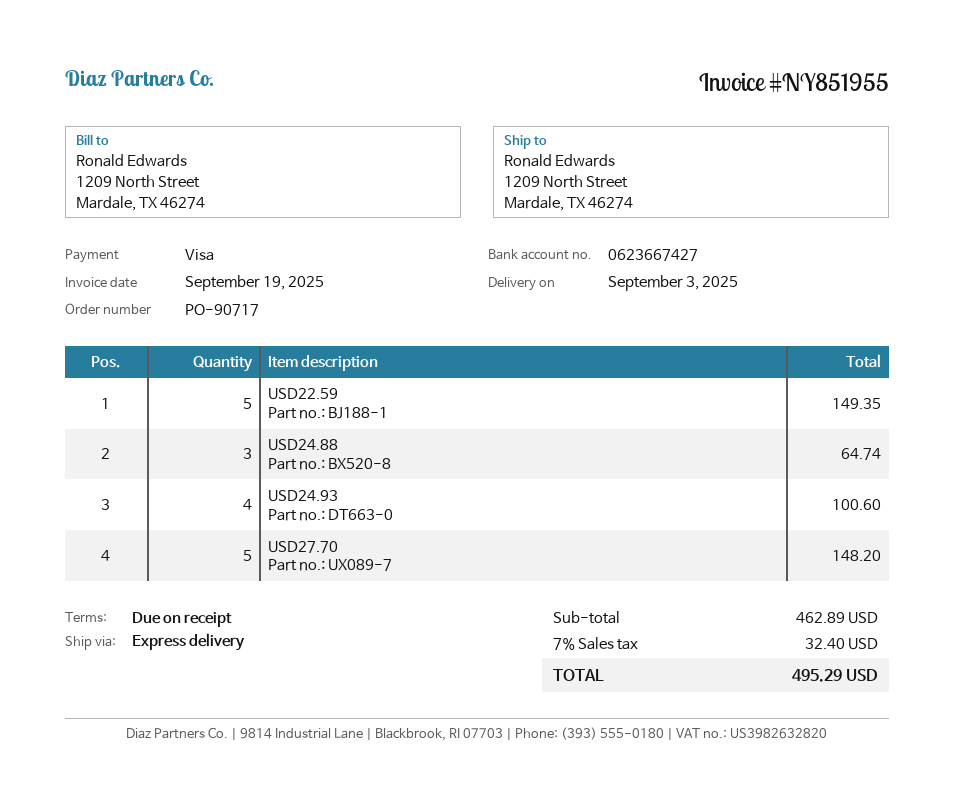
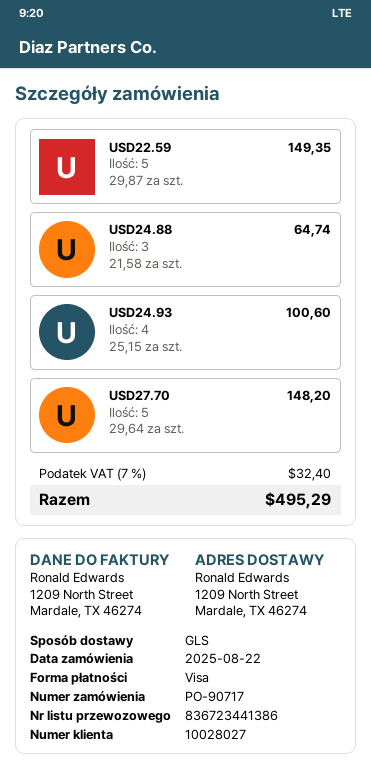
shipping method: express -> GLS

